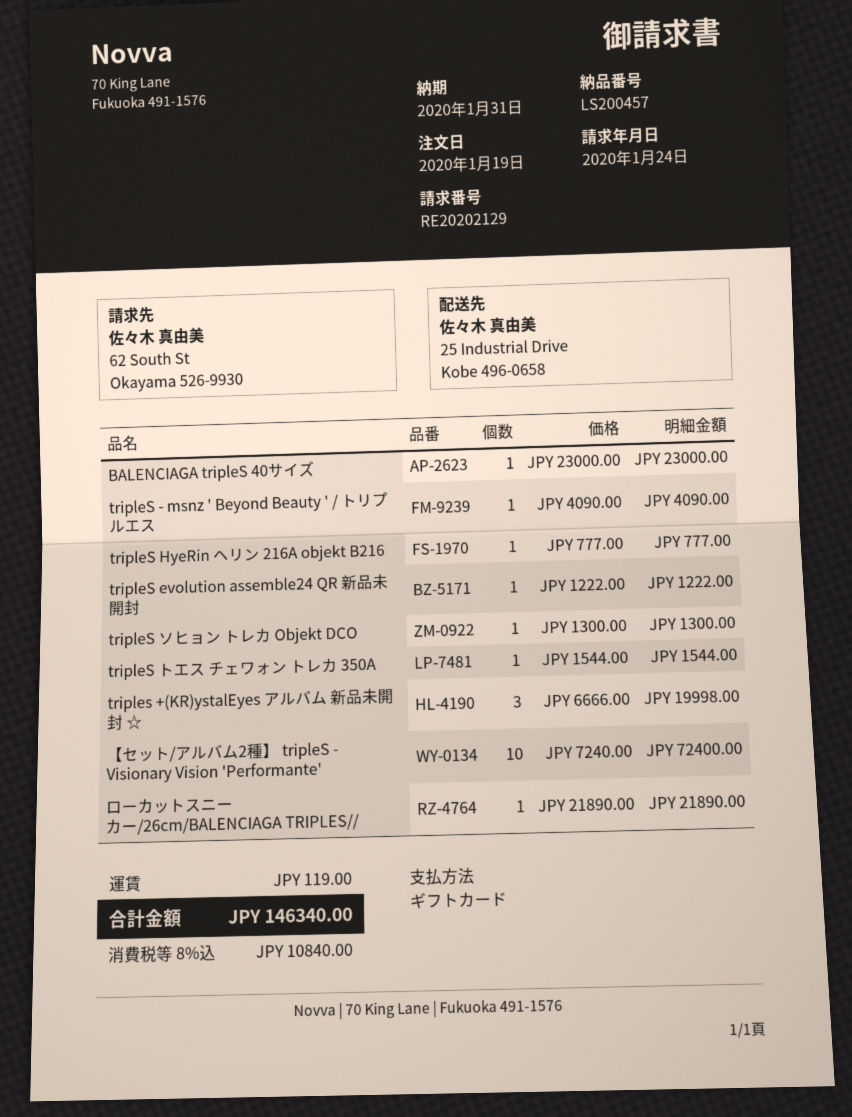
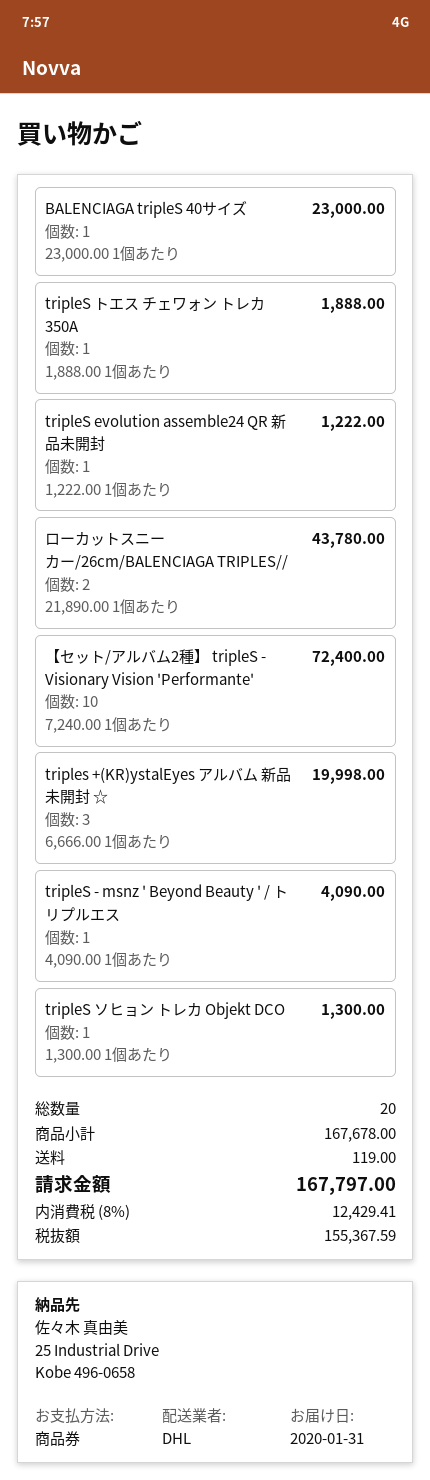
tripleS HyeRin ヘリン 216A objekt B216: 1 x 777.00 = 777.00 -> none
tripleS トエス チェワォン トレカ 350A: 1 x 1544.00 = 1544.00 -> 1 x 1888.00 = 1888.00
ローカットスニーカー/26cm/BALENCIAGA TRIPLES//: 1 x 21890.00 = 21890.00 -> 2 x 21890.00 = 43780.00
tax: 8% = 10840.00 -> 8% = 12429.41
total: 146340.00 -> 167797.00

